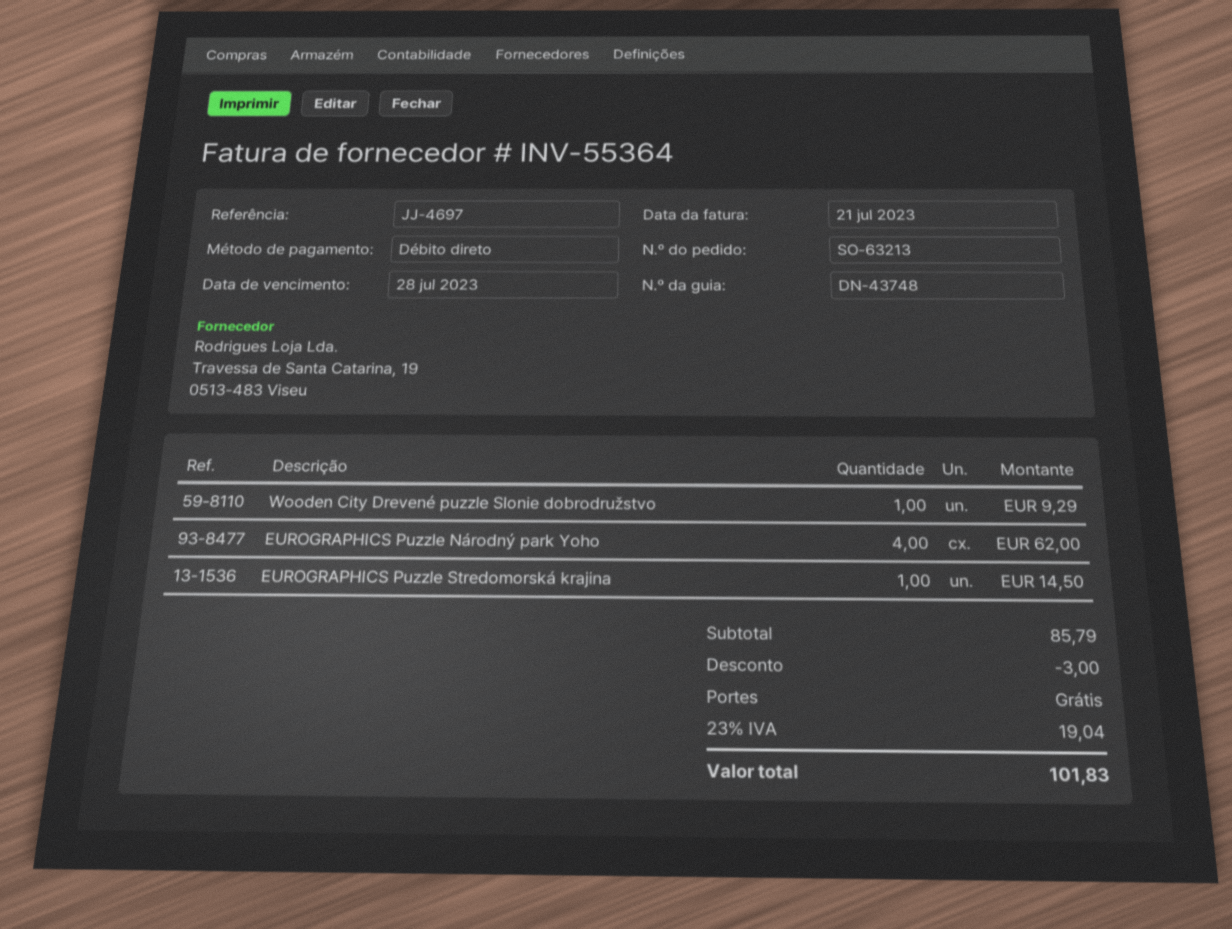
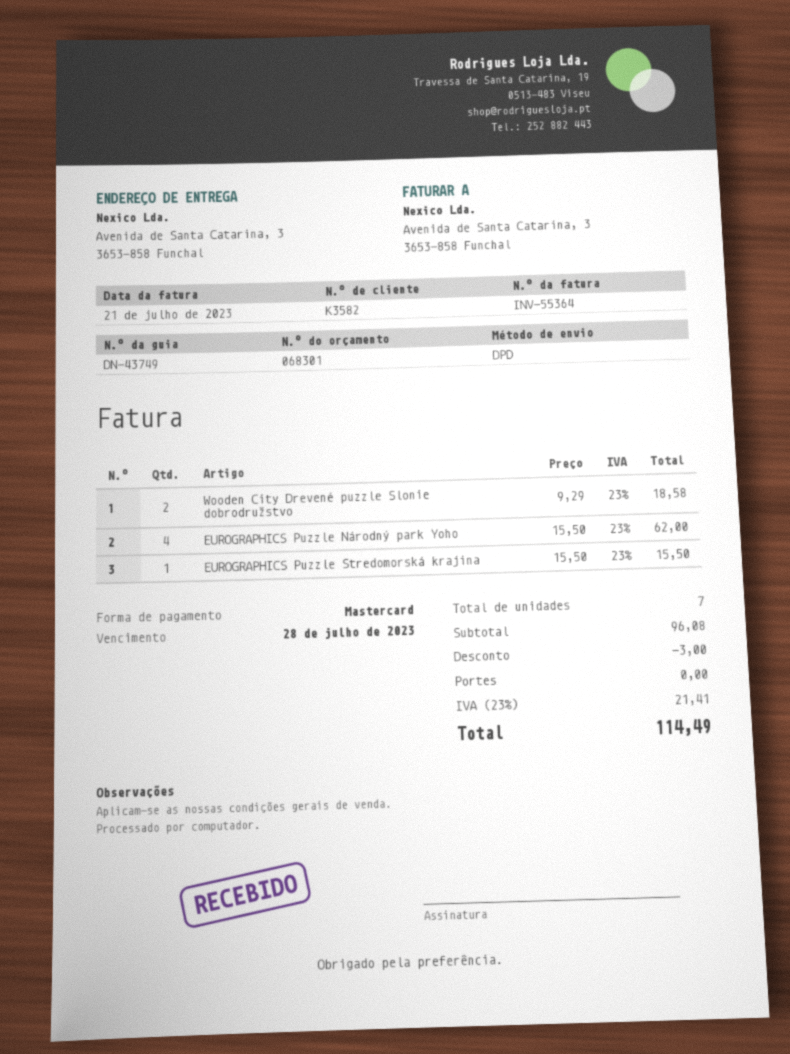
delivery note number: DN-43748 -> DN-43749
payment method: direct debit -> Mastercard
Wooden City Drevené puzzle Slonie dobrodružstvo: 1 for 9.29 -> 2 for 18.58
EUROGRAPHICS Puzzle Stredomorská krajina: 1 for 14.50 -> 1 for 15.50
subtotal: 85.79 -> 96.08
tax: 23% = 19.04 -> 23% = 21.41
total: 101.83 -> 114.49

